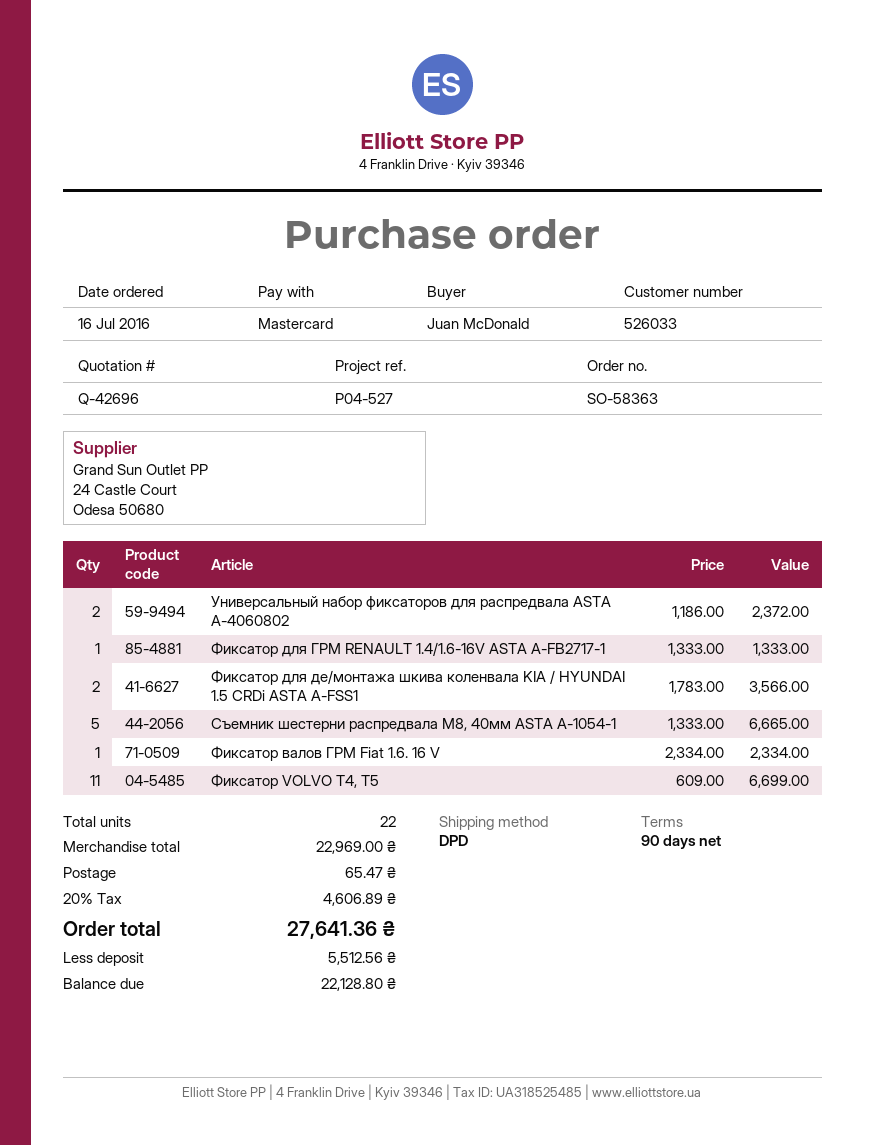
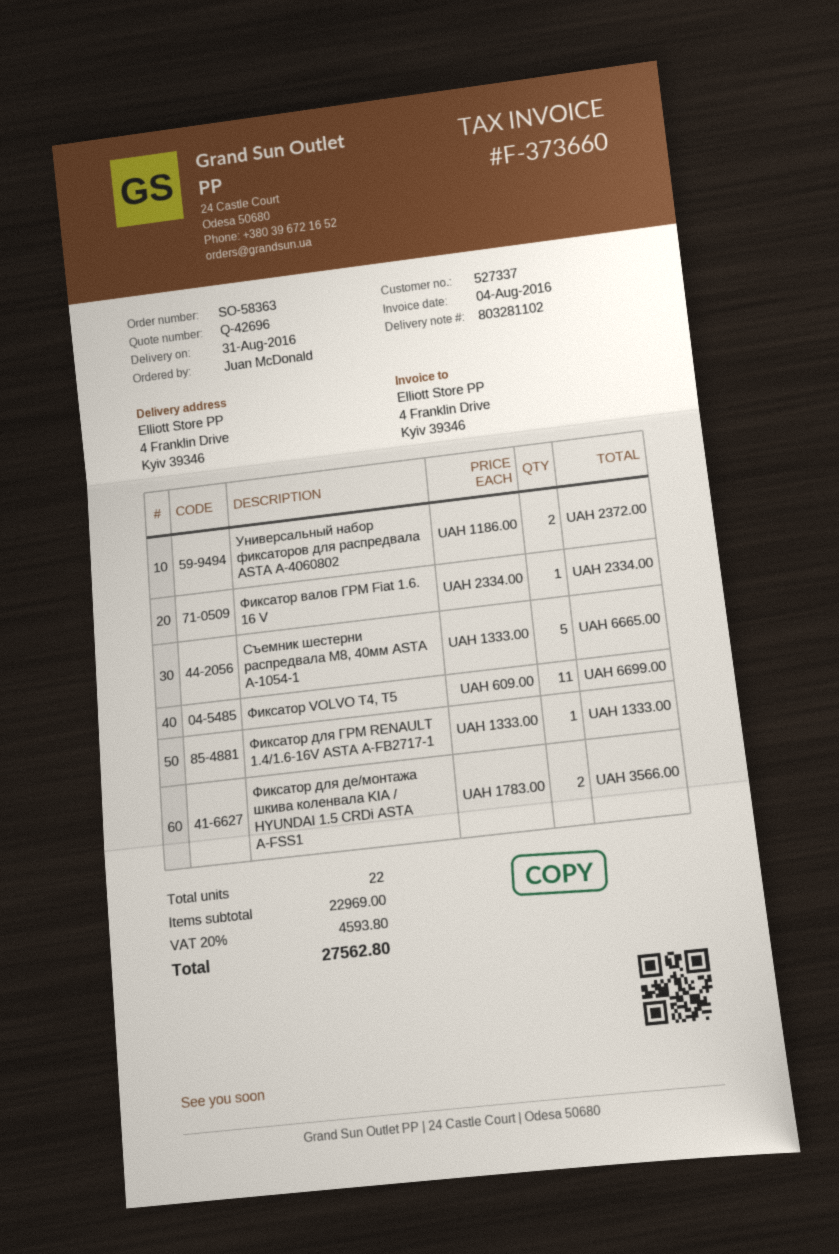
customer number: 526033 -> 527337
shipping: 65.47 -> none
tax: 20% = 4606.89 -> 20% = 4593.80
total: 27641.36 -> 27562.80

